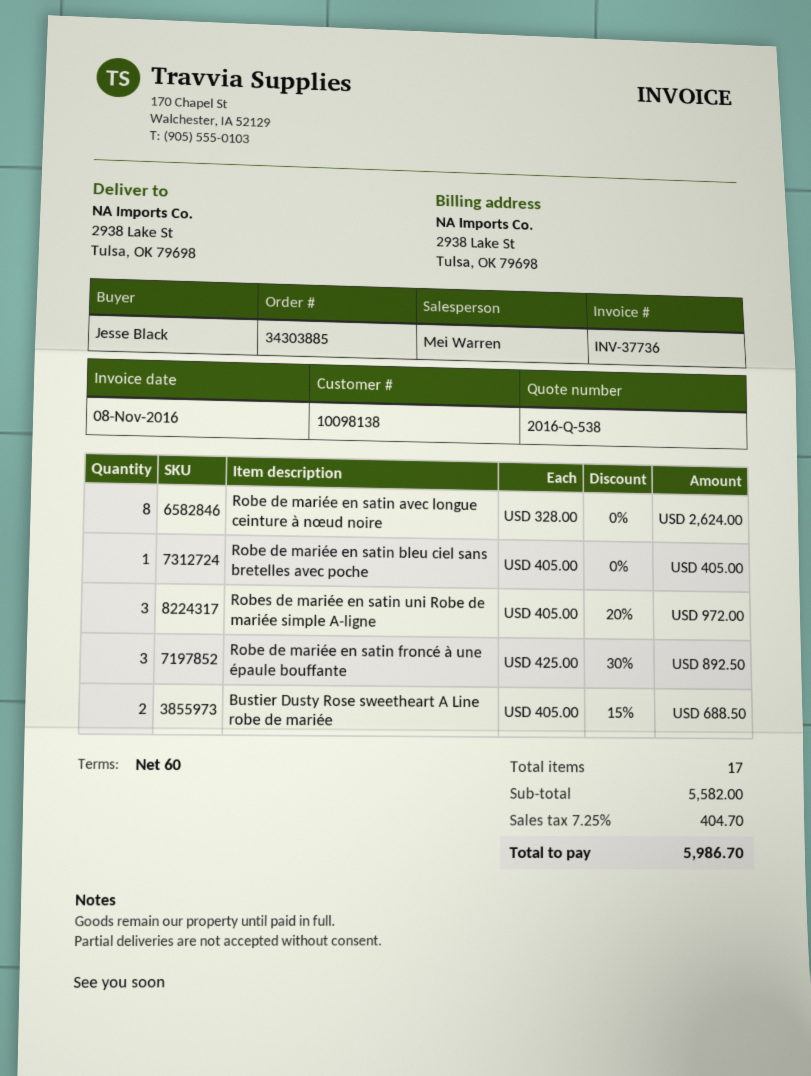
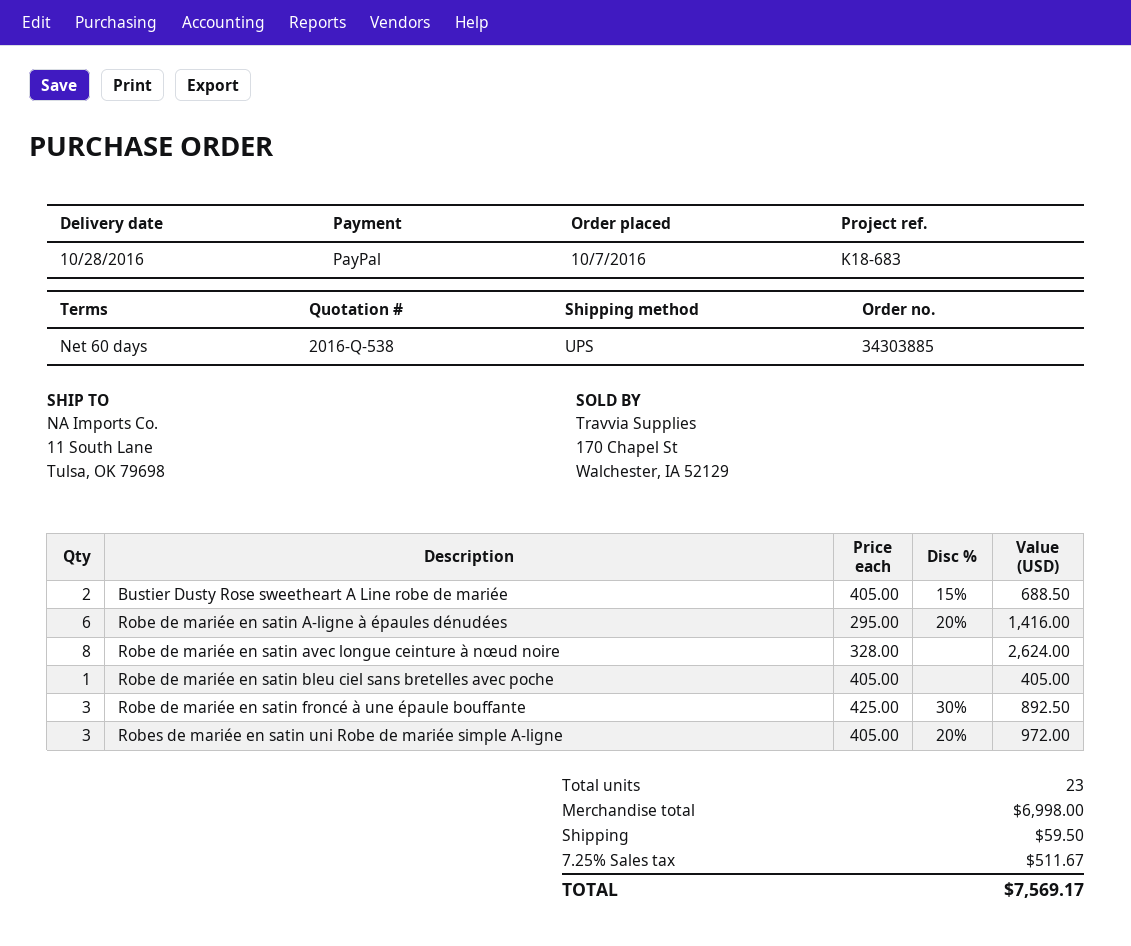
ship to: 2938 Lake St, Tulsa, OK 79698 -> 11 South Lane, Tulsa, OK 79698
Robe de mariée en satin A-ligne à épaules dénudées: none -> 6 x 295.00 - 20% = 1416.00
total quantity: 17 -> 23
subtotal: 5582.00 -> 6998.00
shipping: none -> 59.50
tax: 7.25% = 404.70 -> 7.25% = 511.67
total: 5986.70 -> 7569.17

